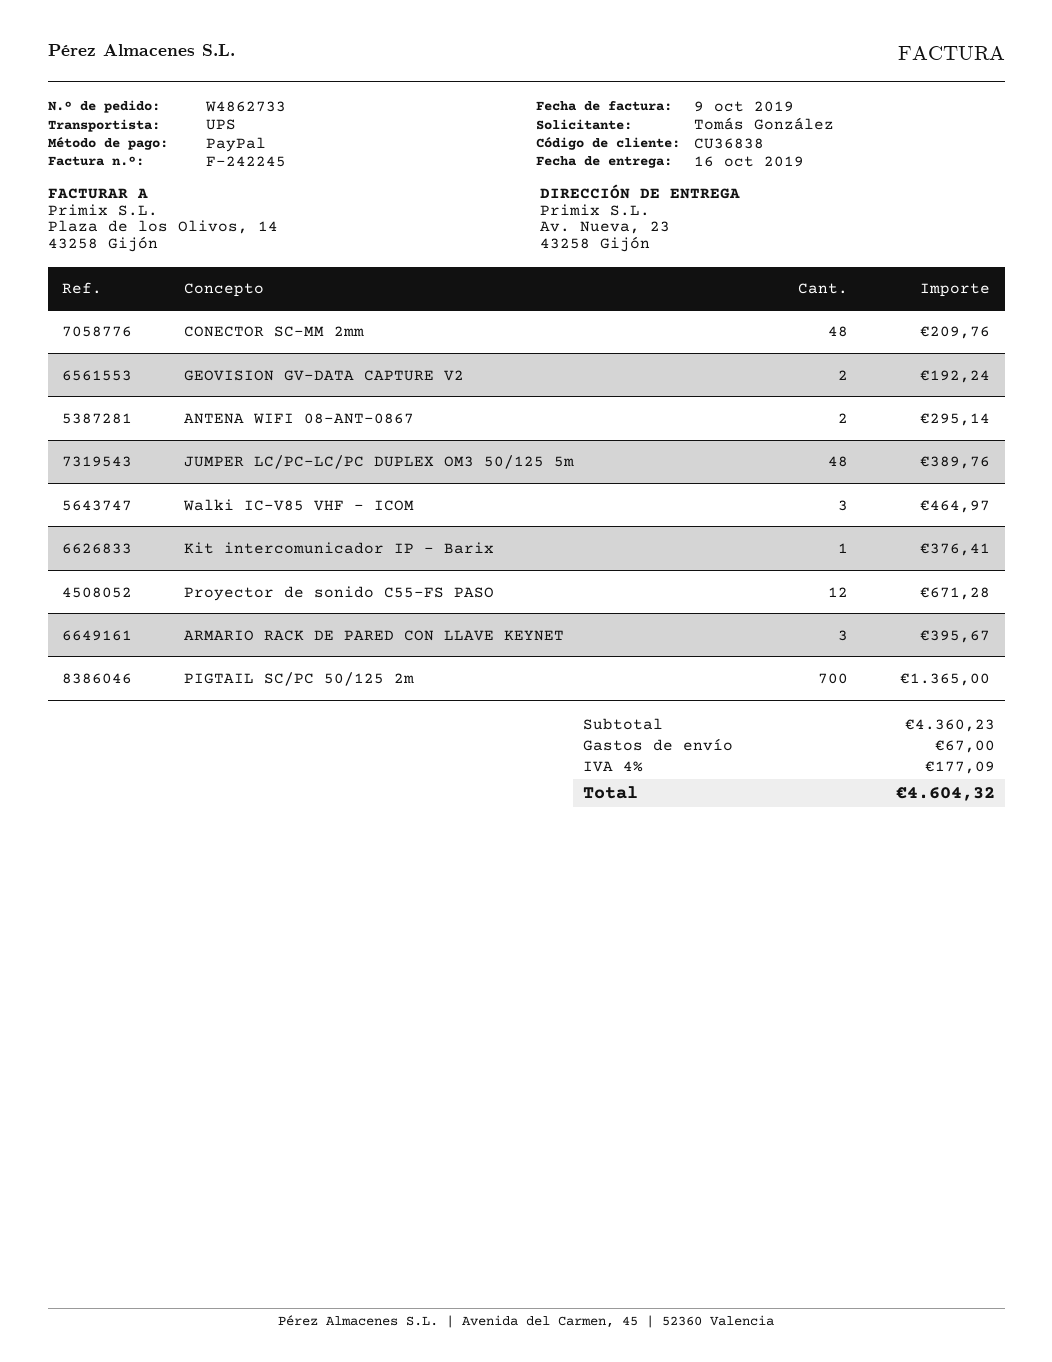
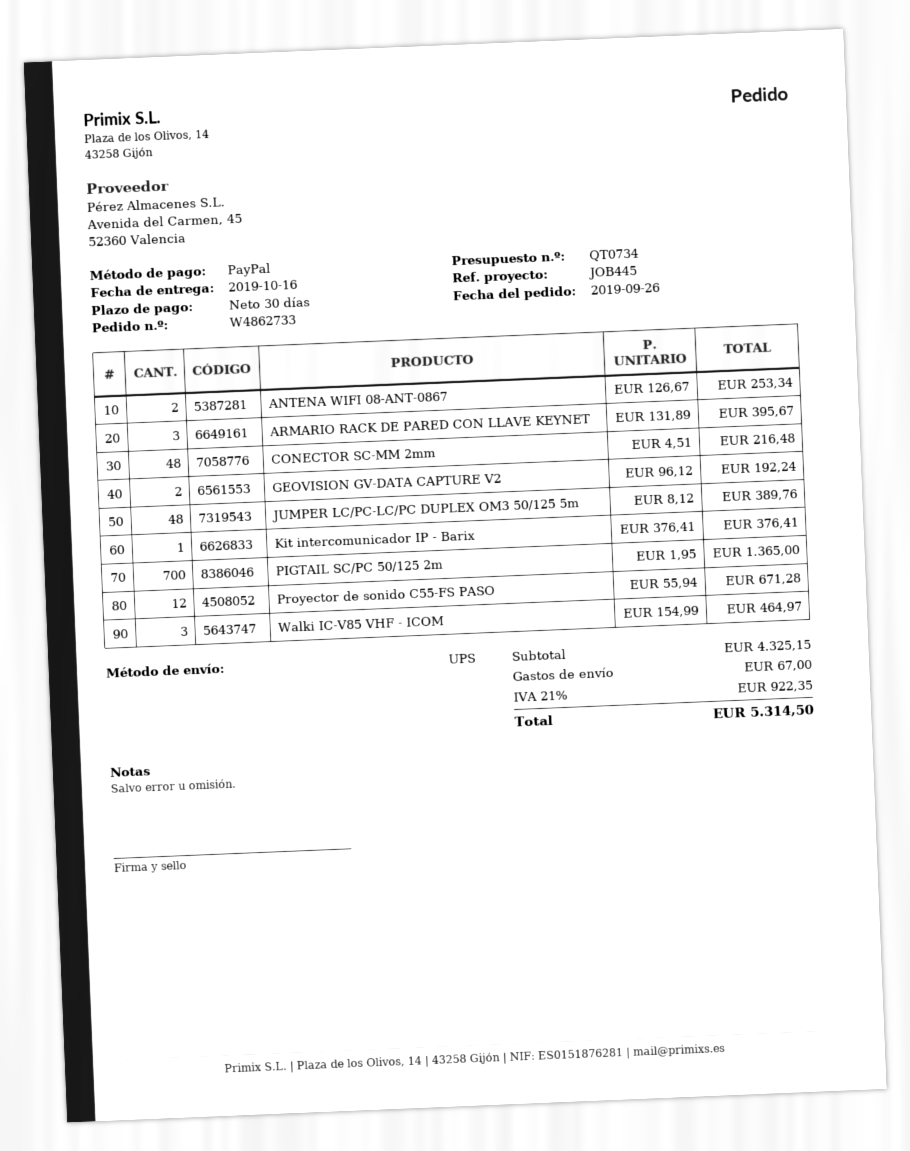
CONECTOR SC-MM 2mm: 48 for 209.76 -> 48 for 216.48
ANTENA WIFI 08-ANT-0867: 2 for 295.14 -> 2 for 253.34
subtotal: 4360.23 -> 4325.15
tax: 4% = 177.09 -> 21% = 922.35
total: 4604.32 -> 5314.50

